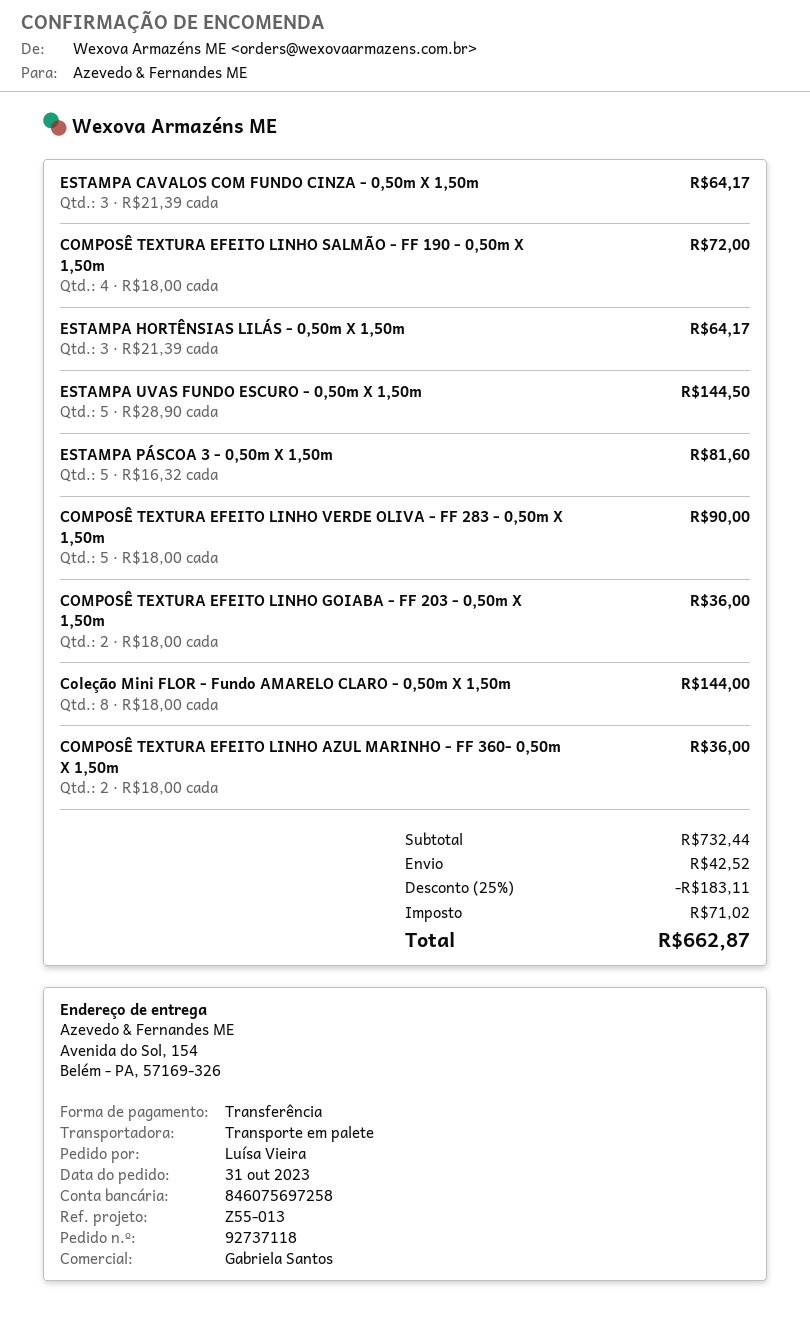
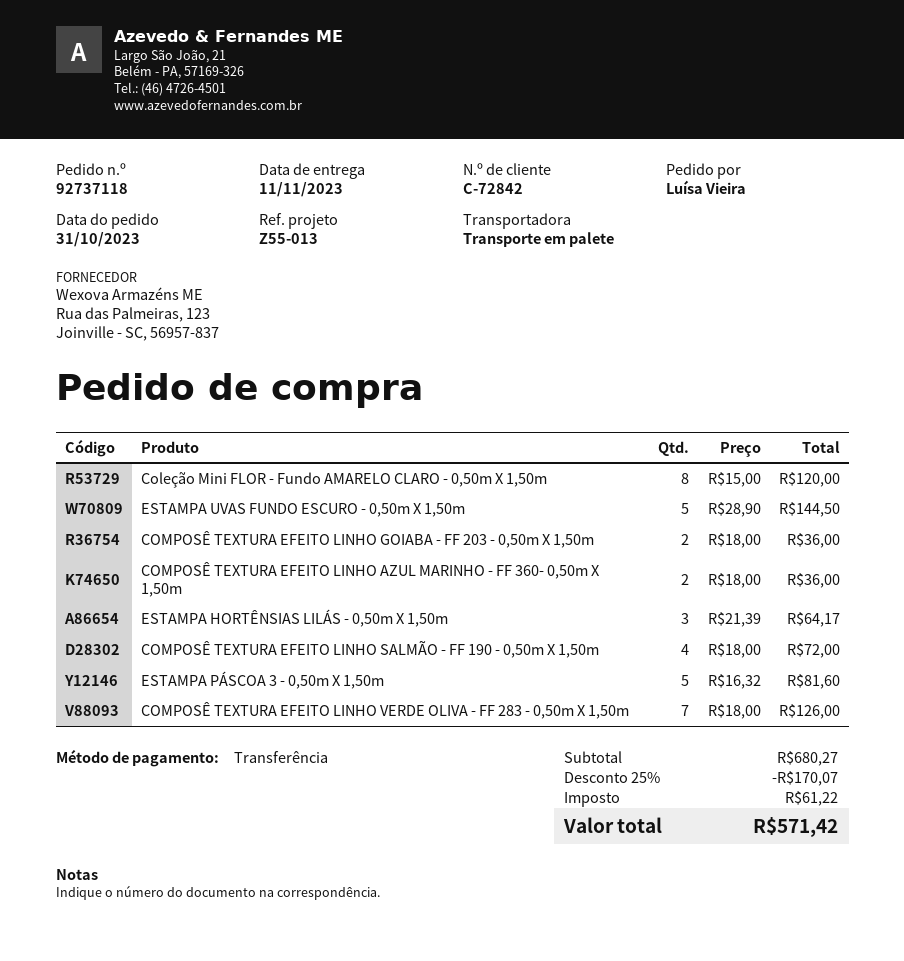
ESTAMPA CAVALOS COM FUNDO CINZA - 0,50m X 1,50m: 3 x 21.39 = 64.17 -> none
COMPOSÊ TEXTURA EFEITO LINHO VERDE OLIVA - FF 283 - 0,50m X 1,50m: 5 x 18.00 = 90.00 -> 7 x 18.00 = 126.00
Coleção Mini FLOR - Fundo AMARELO CLARO - 0,50m X 1,50m: 8 x 18.00 = 144.00 -> 8 x 15.00 = 120.00
subtotal: 732.44 -> 680.27
discount: 25% = 183.11 -> 25% = 170.07
shipping: 42.52 -> none
tax: 71.02 -> 61.22
total: 662.87 -> 571.42

